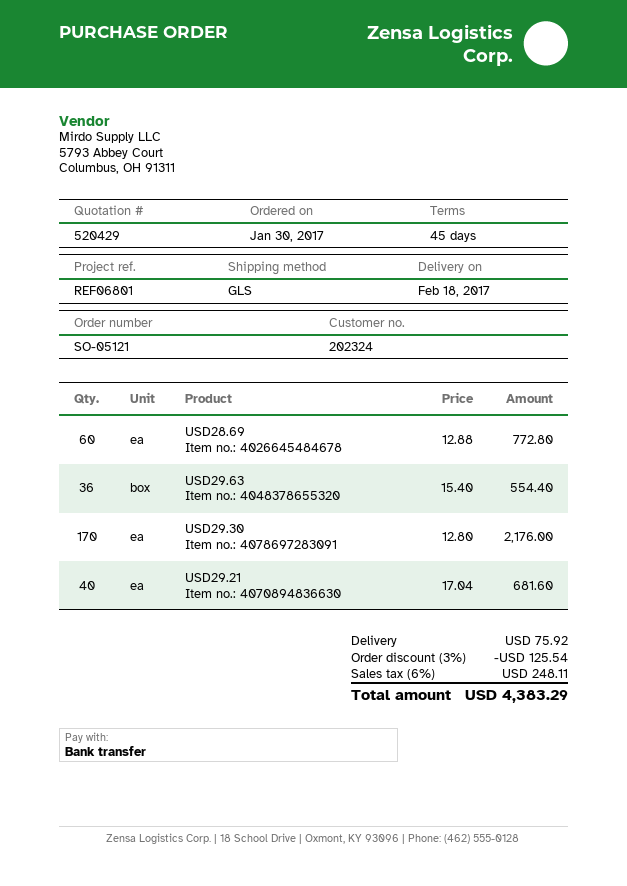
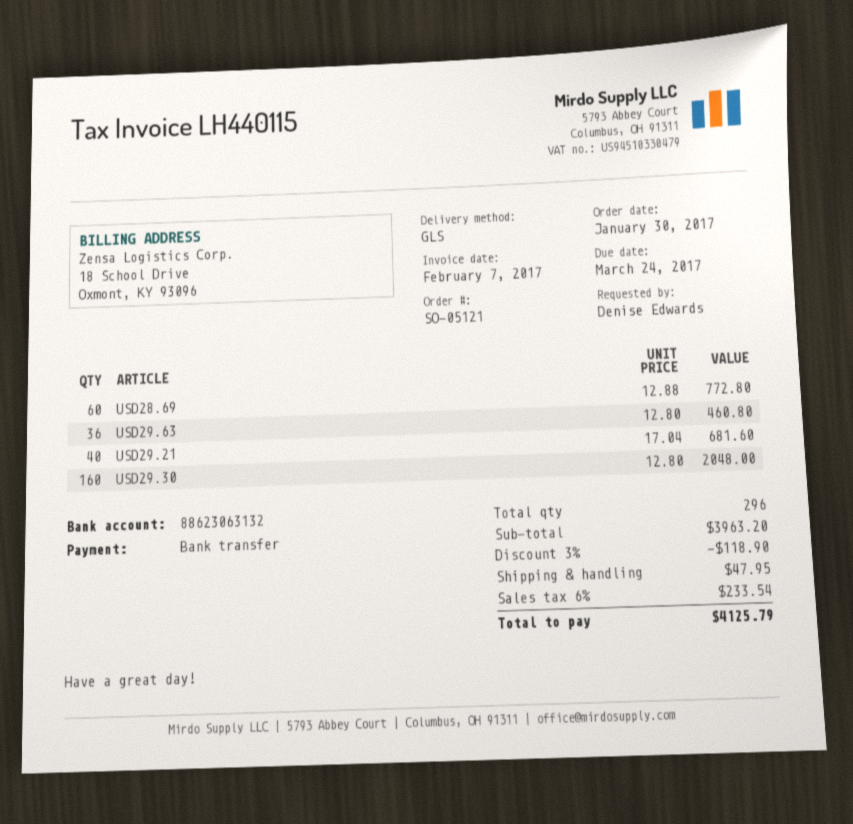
USD29.63: 36 x 15.40 = 554.40 -> 36 x 12.80 = 460.80
USD29.30: 170 x 12.80 = 2176.00 -> 160 x 12.80 = 2048.00
discount: 3% = 125.54 -> 3% = 118.90
shipping: 75.92 -> 47.95
tax: 6% = 248.11 -> 6% = 233.54
total: 4383.29 -> 4125.79

